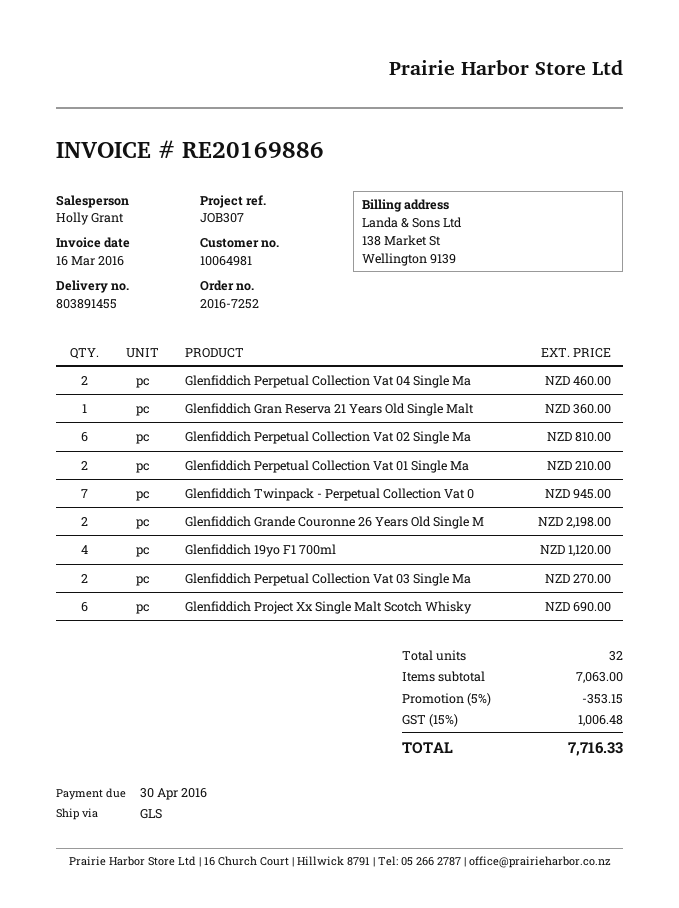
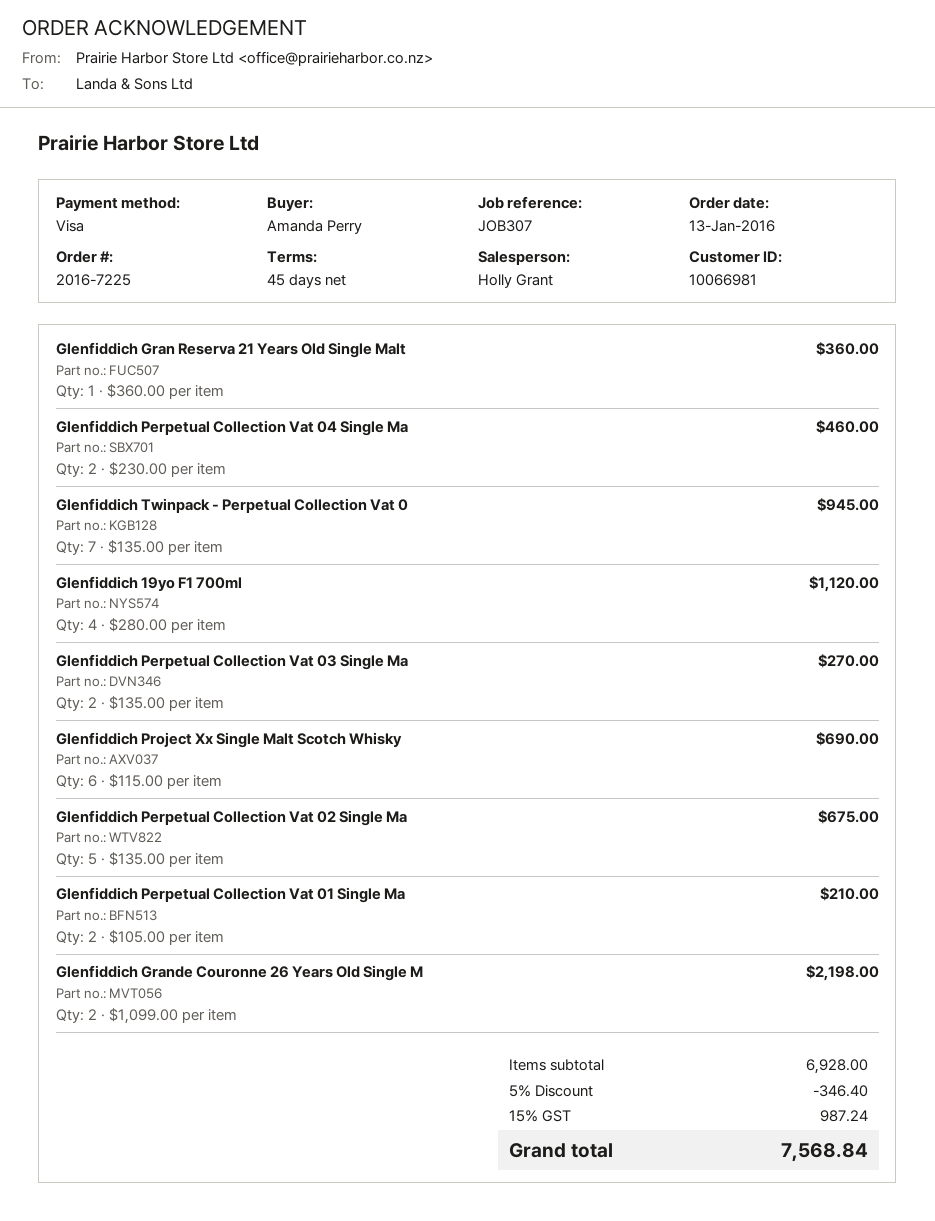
order number: 2016-7252 -> 2016-7225
customer number: 10064981 -> 10066981
Glenfiddich Perpetual Collection Vat 02 Single Ma: 6 for 810.00 -> 5 for 675.00
subtotal: 7063.00 -> 6928.00
discount: 5% = 353.15 -> 5% = 346.40
tax: 15% = 1006.48 -> 15% = 987.24
total: 7716.33 -> 7568.84

